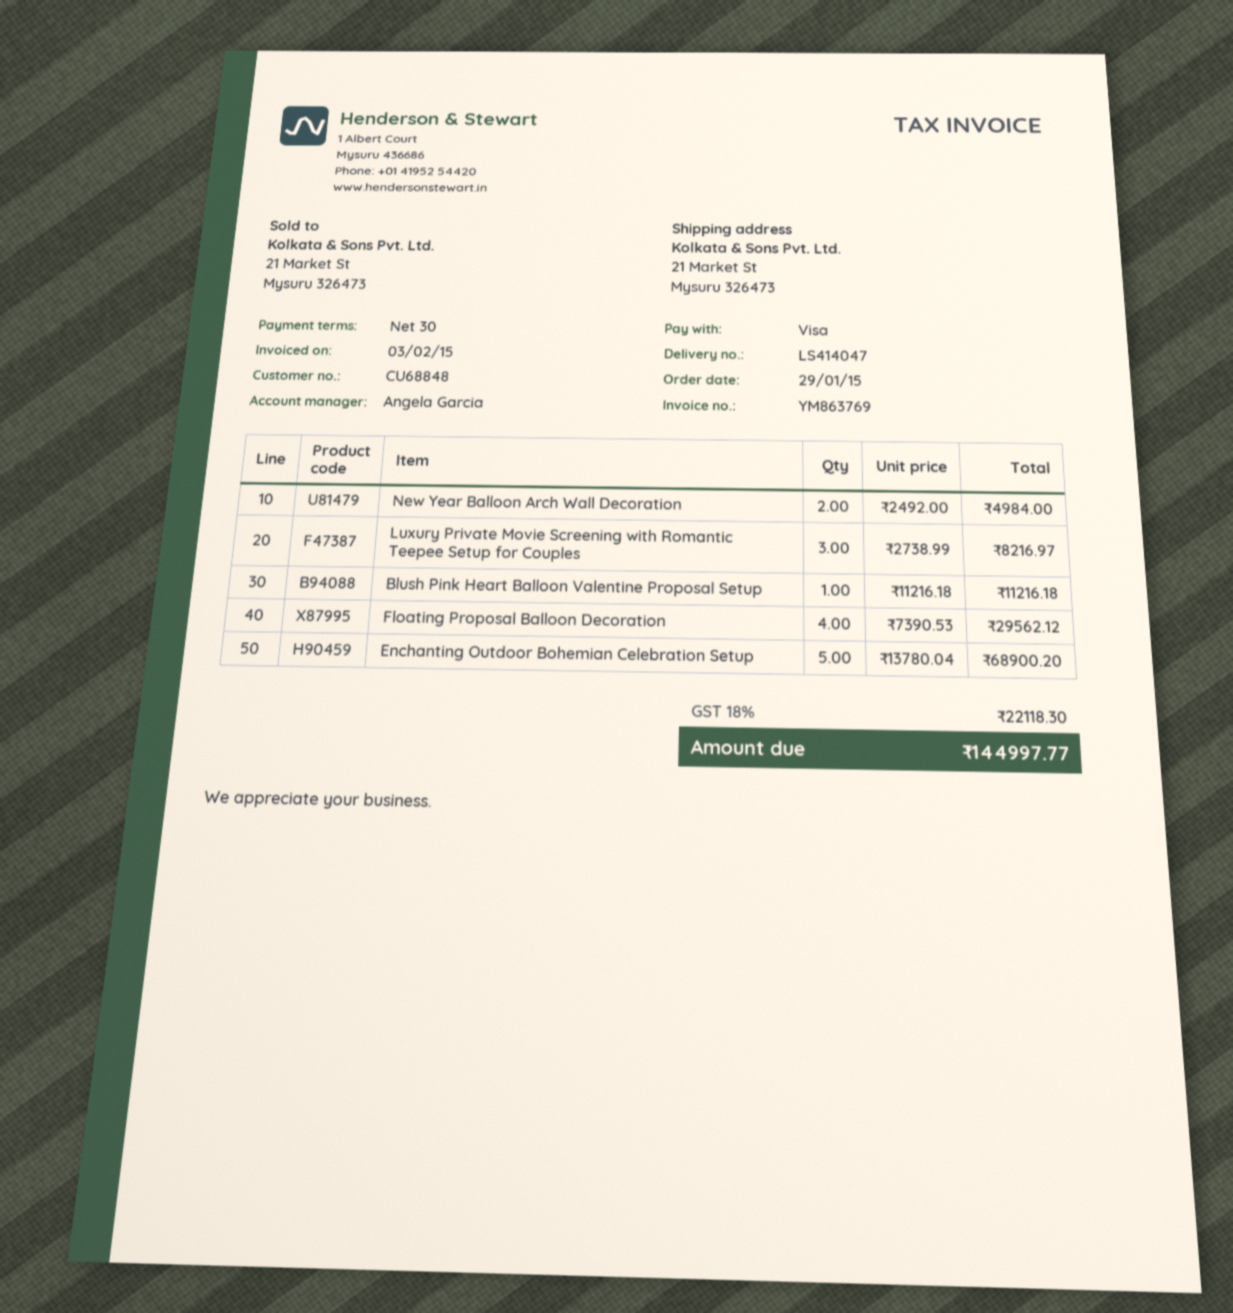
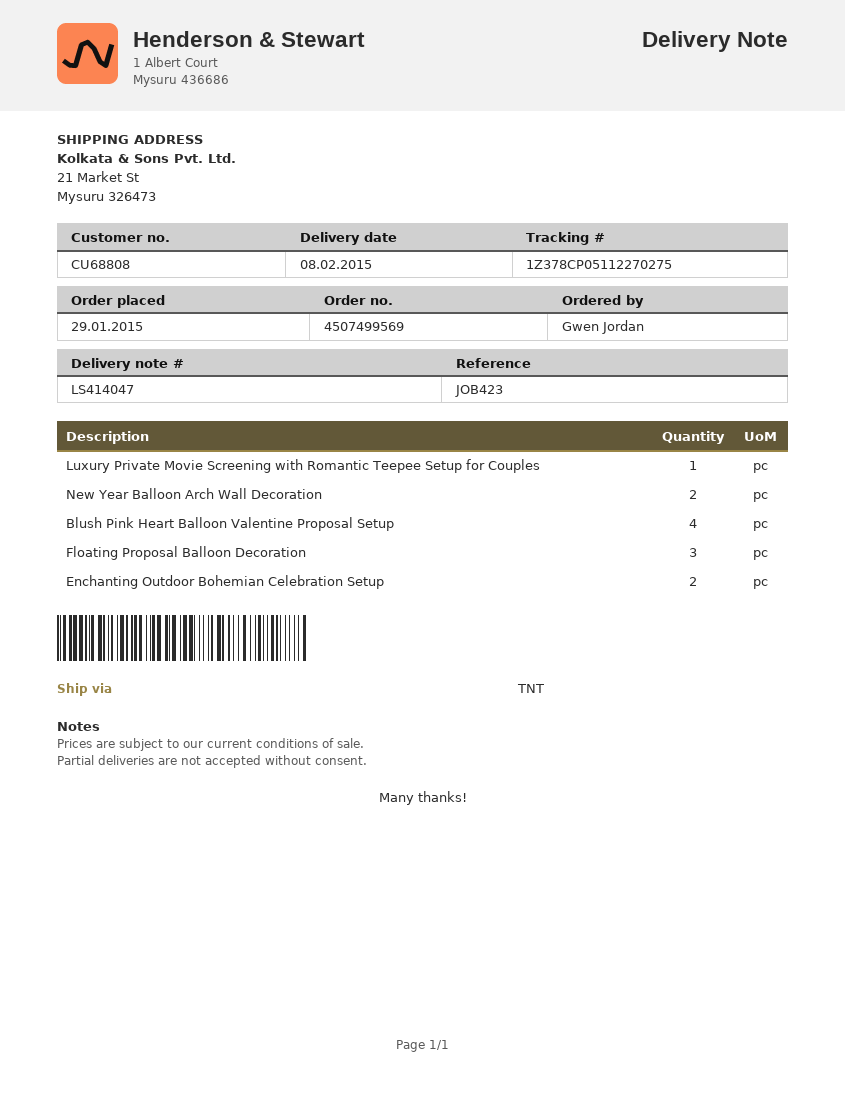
customer number: CU68848 -> CU68808
Luxury Private Movie Screening with Romantic Teepee Setup for Couples: 3 -> 1
Blush Pink Heart Balloon Valentine Proposal Setup: 1 -> 4
Floating Proposal Balloon Decoration: 4 -> 3
Enchanting Outdoor Bohemian Celebration Setup: 5 -> 2

